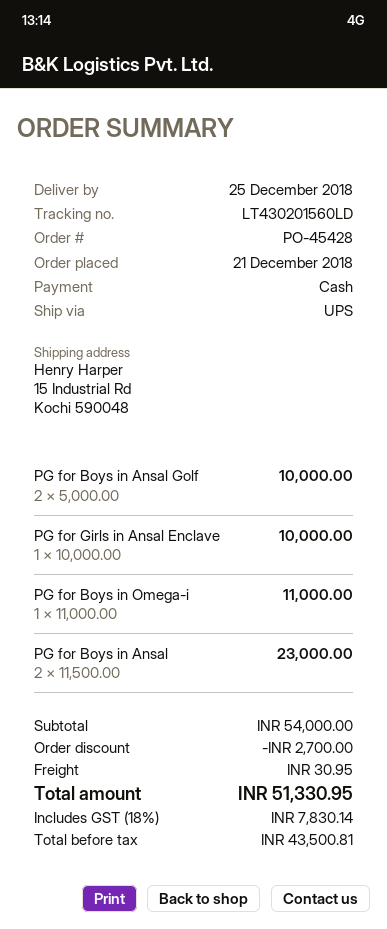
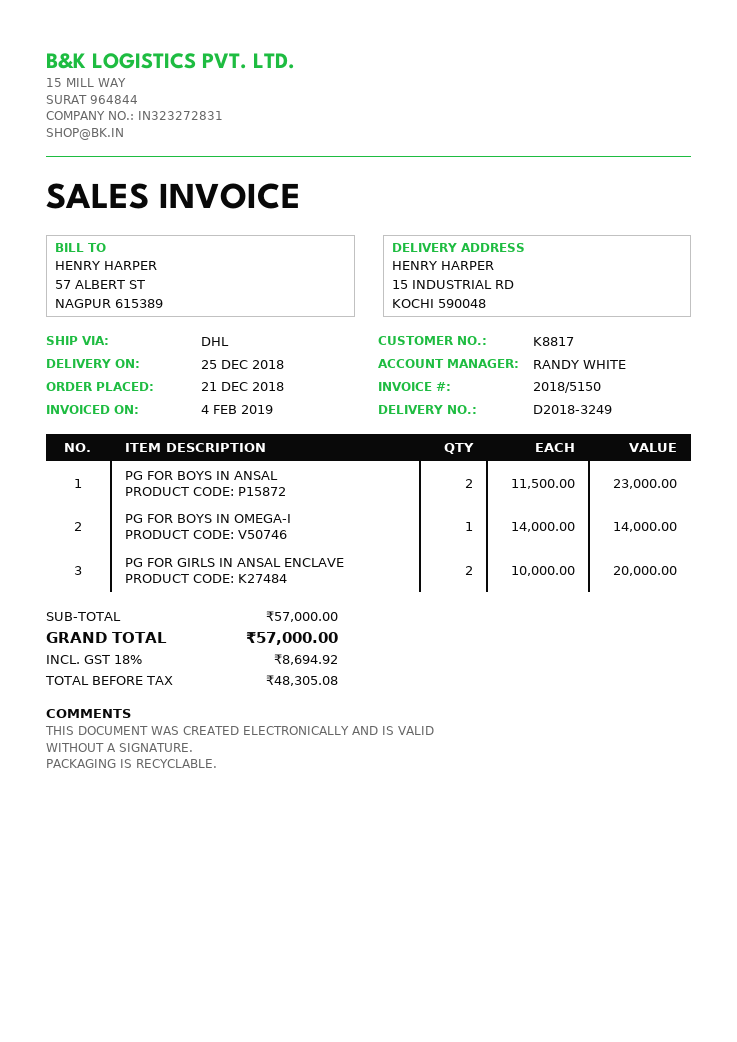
shipping method: UPS -> DHL
PG for Boys in Ansal Golf: 2 x 5000.00 = 10000.00 -> none
PG for Girls in Ansal Enclave: 1 x 10000.00 = 10000.00 -> 2 x 10000.00 = 20000.00
PG for Boys in Omega-i: 1 x 11000.00 = 11000.00 -> 1 x 14000.00 = 14000.00
subtotal: 54000.00 -> 57000.00
discount: 2700.00 -> none
shipping: 30.95 -> none
net: 43500.81 -> 48305.08
tax: 18% = 7830.14 -> 18% = 8694.92
total: 51330.95 -> 57000.00

